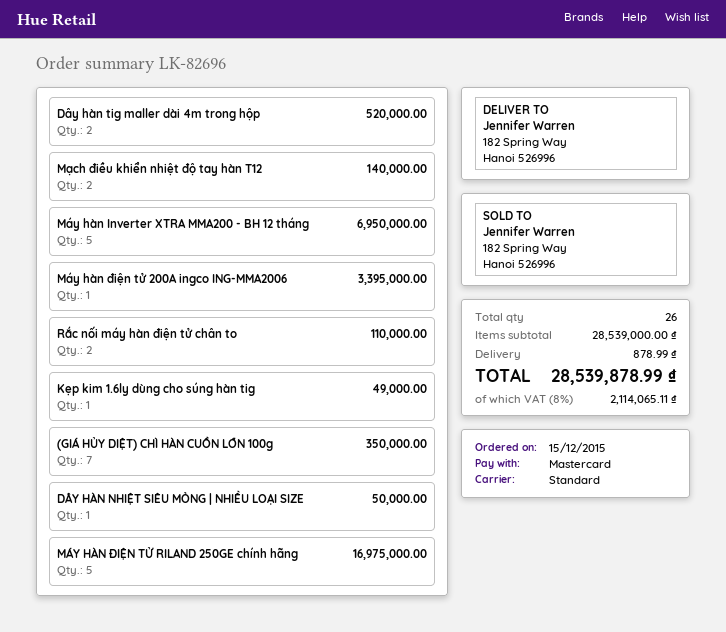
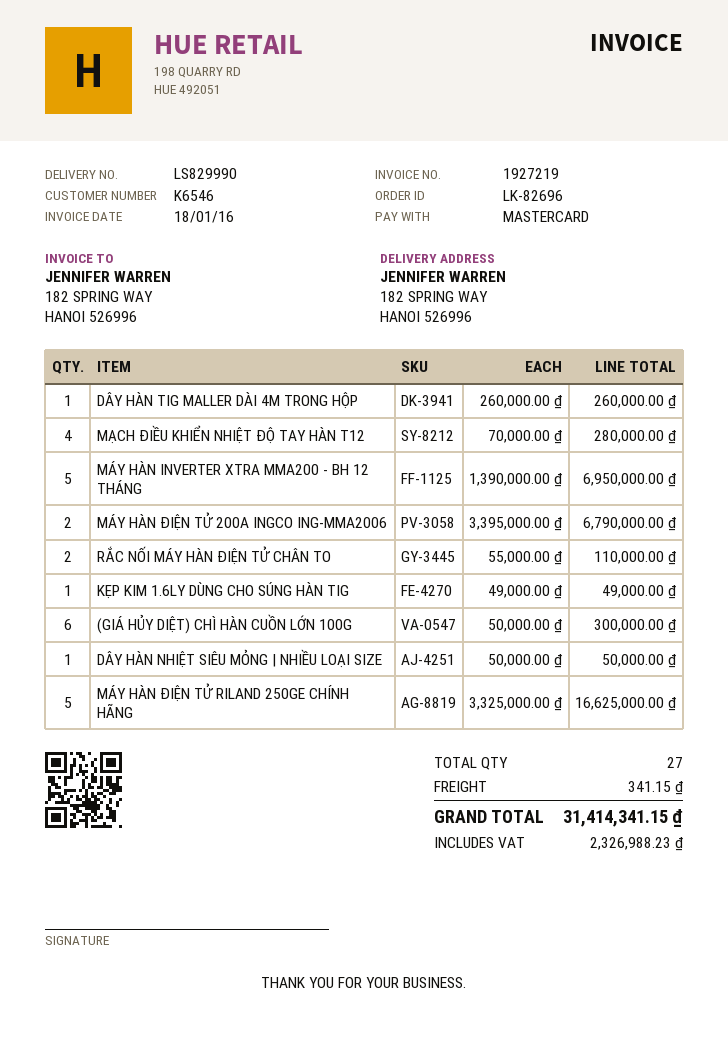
Dây hàn tig maller dài 4m trong hộp: 2 for 520000.00 -> 1 for 260000.00
Mạch điều khiển nhiệt độ tay hàn T12: 2 for 140000.00 -> 4 for 280000.00
Máy hàn điện tử 200A ingco ING-MMA2006: 1 for 3395000.00 -> 2 for 6790000.00
(GIÁ HỦY DIỆT) CHÌ HÀN CUỒN LỚN 100g: 7 for 350000.00 -> 6 for 300000.00
MÁY HÀN ĐIỆN TỬ RILAND 250GE chính hãng: 5 for 16975000.00 -> 5 for 16625000.00
total quantity: 26 -> 27
shipping: 878.99 -> 341.15
tax: 2114065.11 -> 2326988.23
total: 28539878.99 -> 31414341.15

